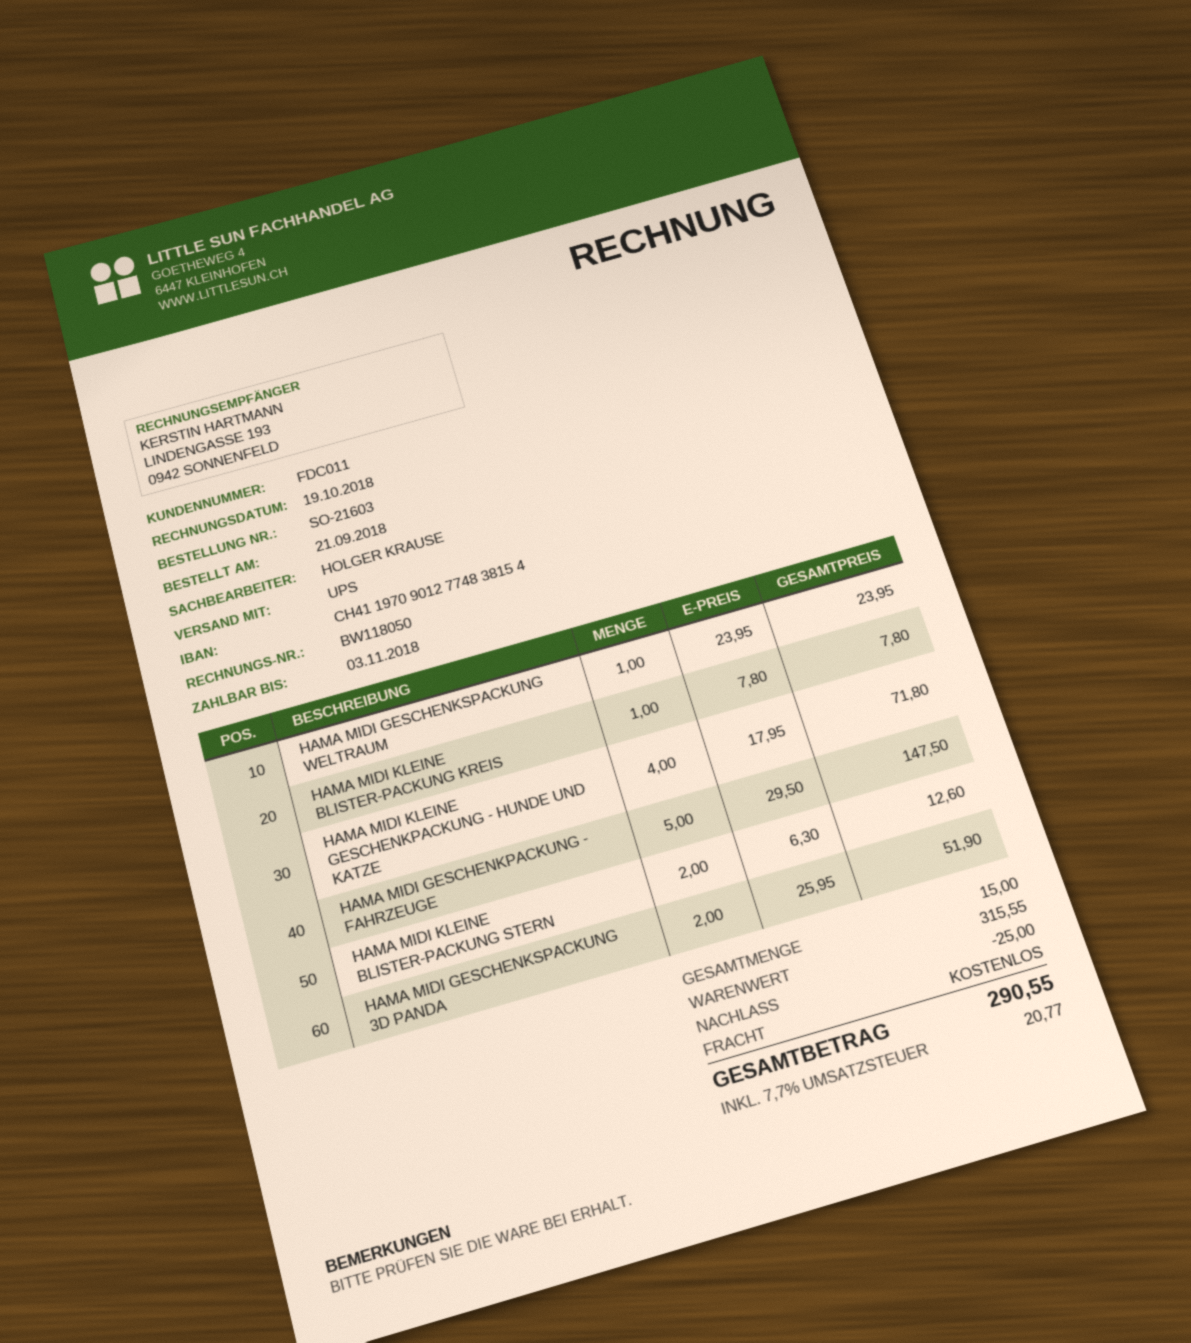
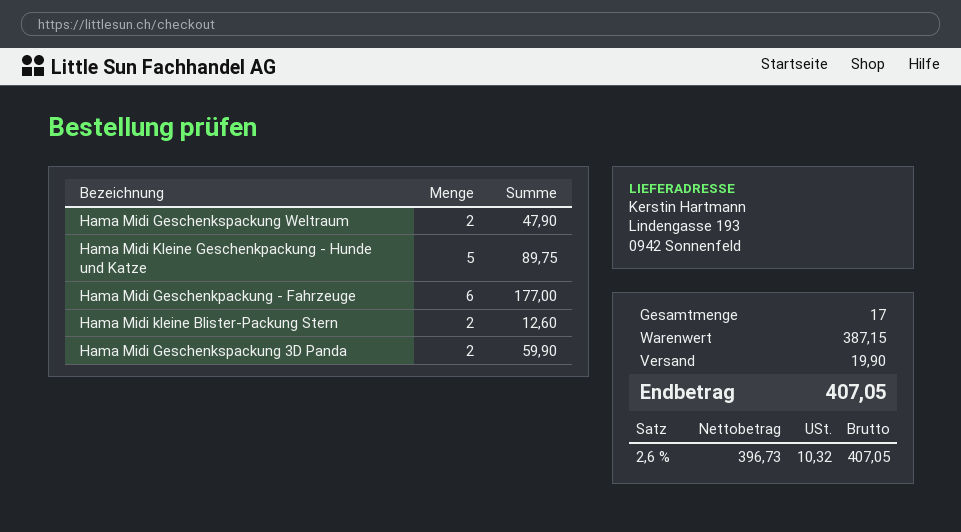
HAMA MIDI GESCHENKSPACKUNG WELTRAUM: 1 for 23.95 -> 2 for 47.90
HAMA MIDI KLEINE BLISTER-PACKUNG KREIS: 1 for 7.80 -> none
HAMA MIDI KLEINE GESCHENKPACKUNG - HUNDE UND KATZE: 4 for 71.80 -> 5 for 89.75
HAMA MIDI GESCHENKPACKUNG - FAHRZEUGE: 5 for 147.50 -> 6 for 177.00
HAMA MIDI GESCHENKSPACKUNG 3D PANDA: 2 for 51.90 -> 2 for 59.90
total quantity: 15 -> 17
subtotal: 315.55 -> 387.15
discount: 25.00 -> none
shipping: 0.00 -> 19.90
tax: 7.7% = 20.77 -> 2.6% = 10.32
total: 290.55 -> 407.05

